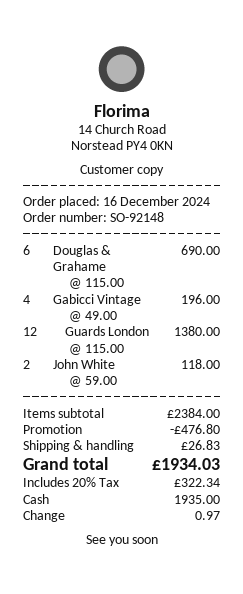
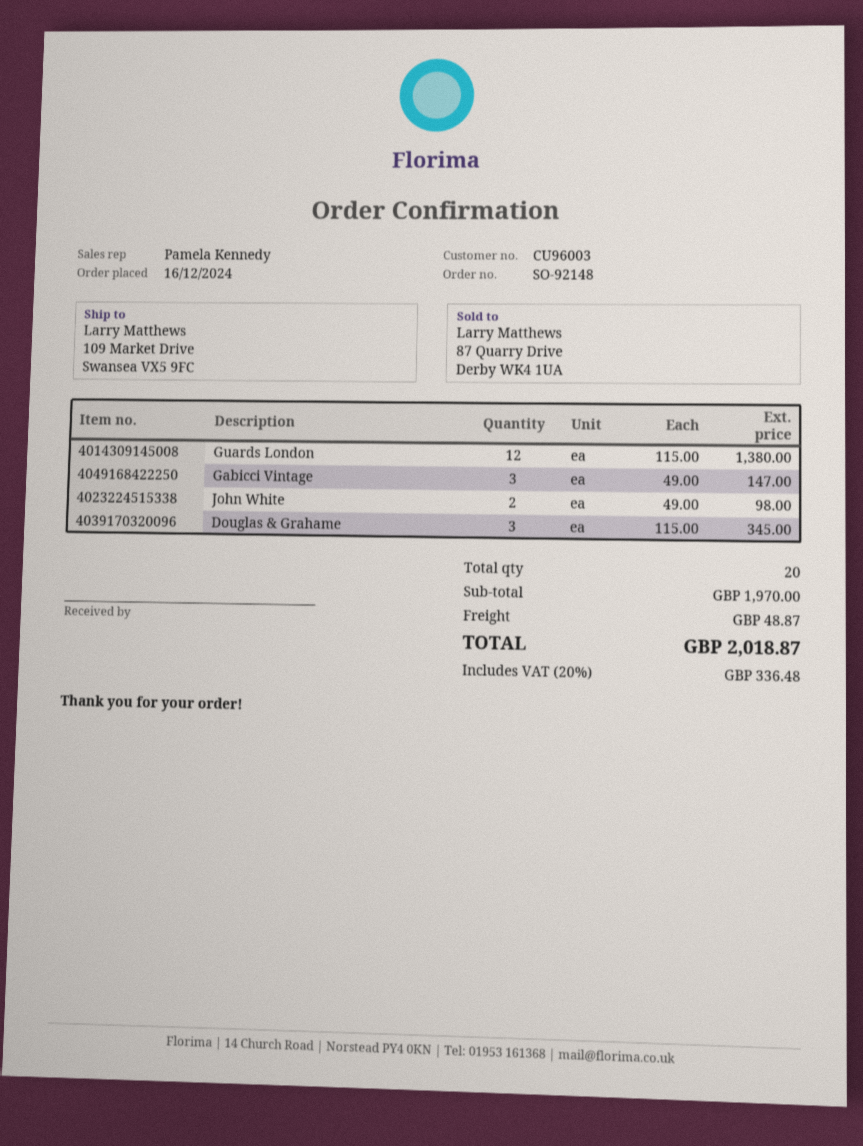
Douglas & Grahame: 6 x 115.00 = 690.00 -> 3 x 115.00 = 345.00
Gabicci Vintage: 4 x 49.00 = 196.00 -> 3 x 49.00 = 147.00
John White: 2 x 59.00 = 118.00 -> 2 x 49.00 = 98.00
subtotal: 2384.00 -> 1970.00
discount: 476.80 -> none
shipping: 26.83 -> 48.87
tax: 20% = 322.34 -> 20% = 336.48
total: 1934.03 -> 2018.87

